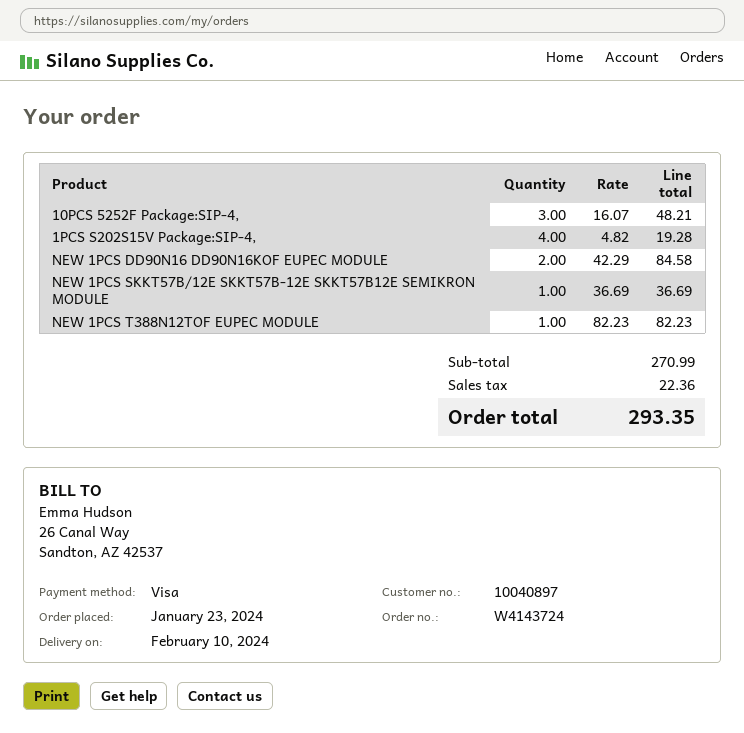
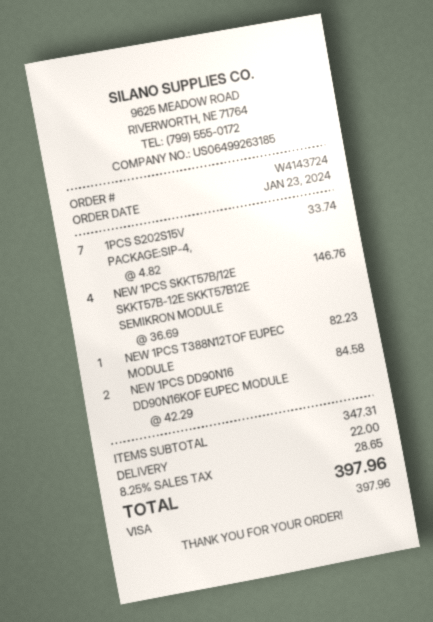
10PCS 5252F Package:SIP-4,: 3 x 16.07 = 48.21 -> none
1PCS S202S15V Package:SIP-4,: 4 x 4.82 = 19.28 -> 7 x 4.82 = 33.74
NEW 1PCS SKKT57B/12E SKKT57B-12E SKKT57B12E SEMIKRON MODULE: 1 x 36.69 = 36.69 -> 4 x 36.69 = 146.76
subtotal: 270.99 -> 347.31
shipping: none -> 22.00
tax: 22.36 -> 28.65
total: 293.35 -> 397.96

